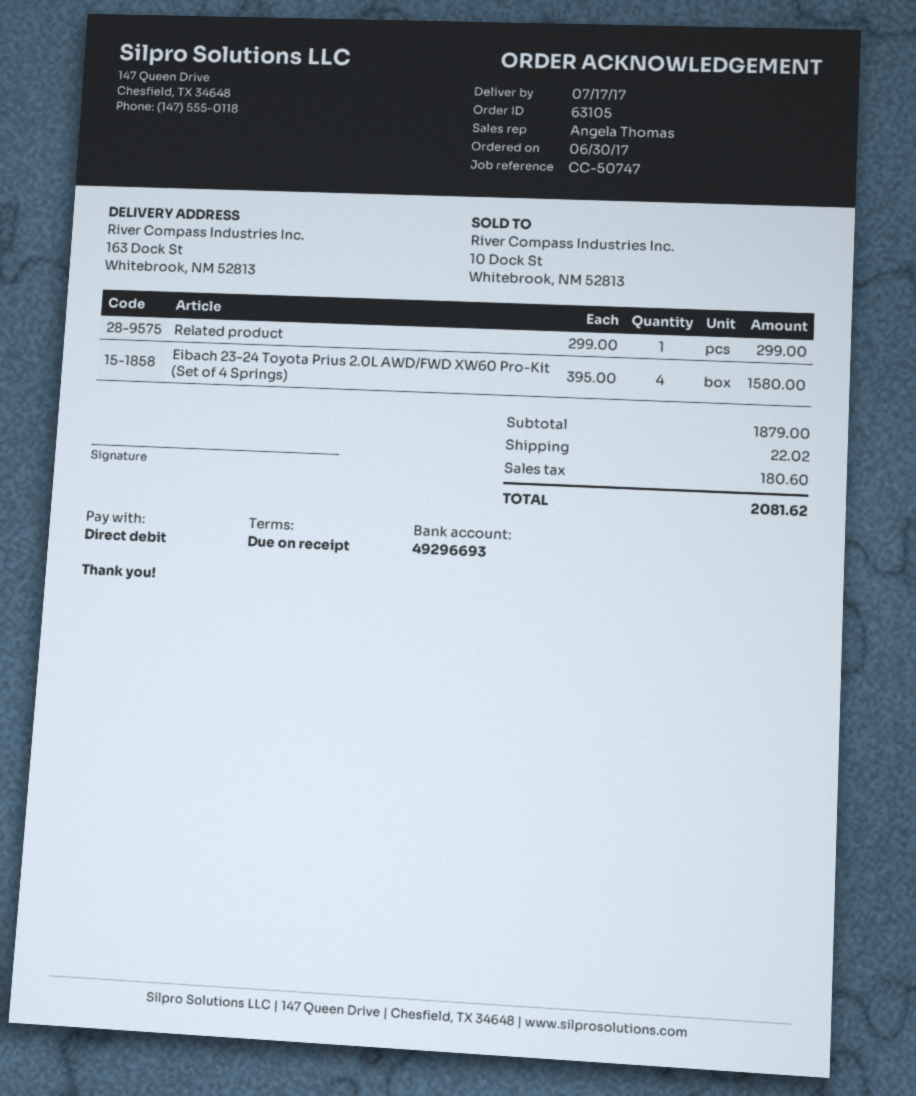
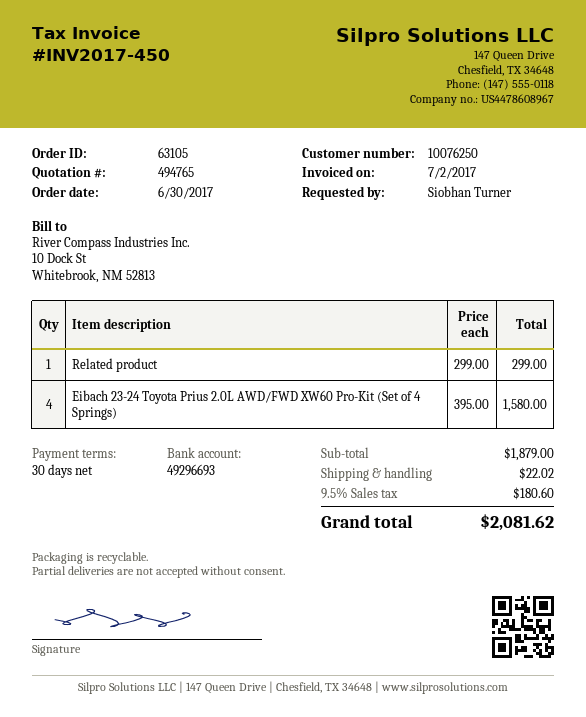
payment terms: on receipt -> 30 days

